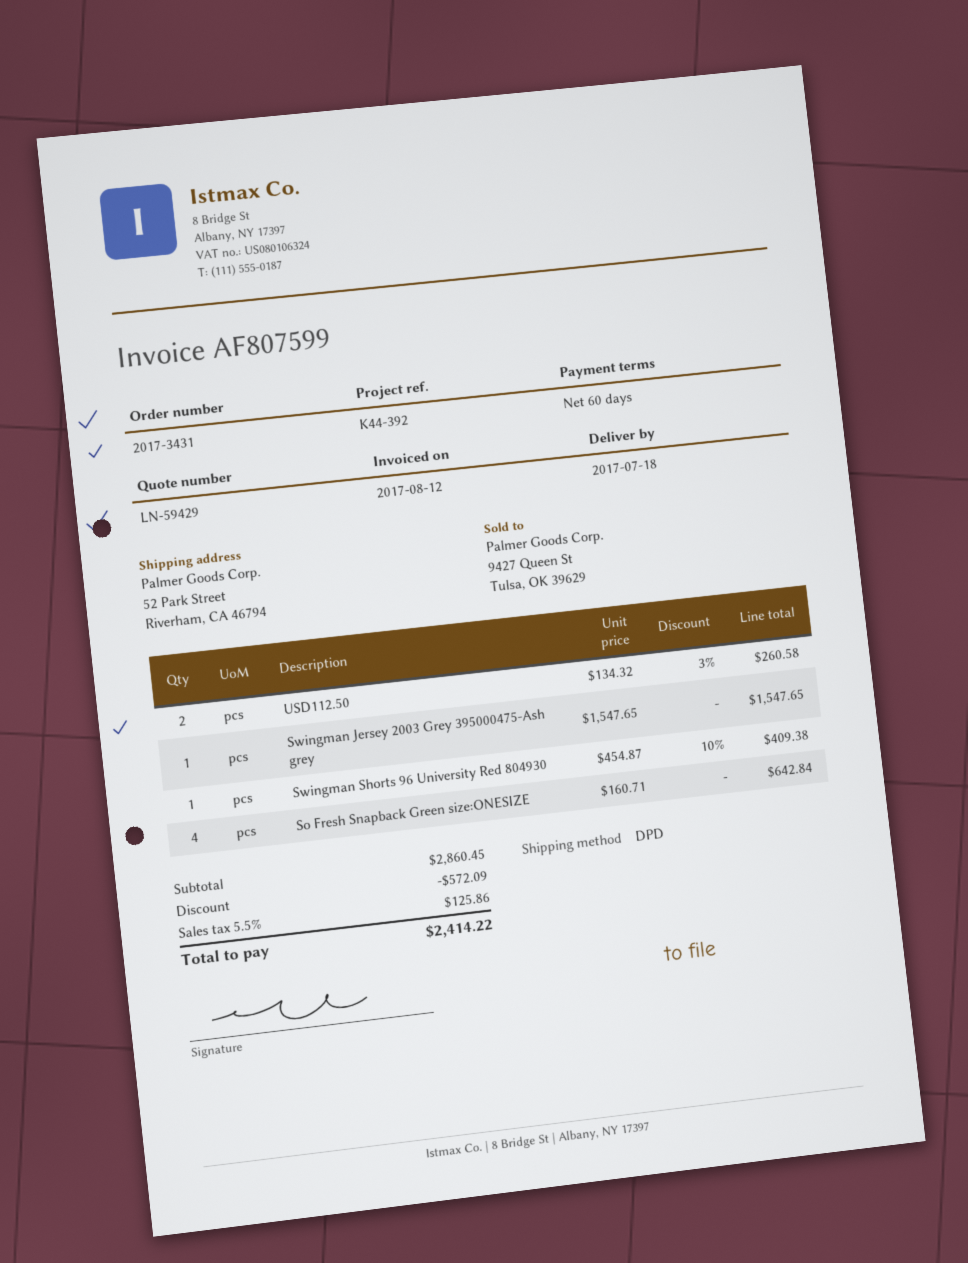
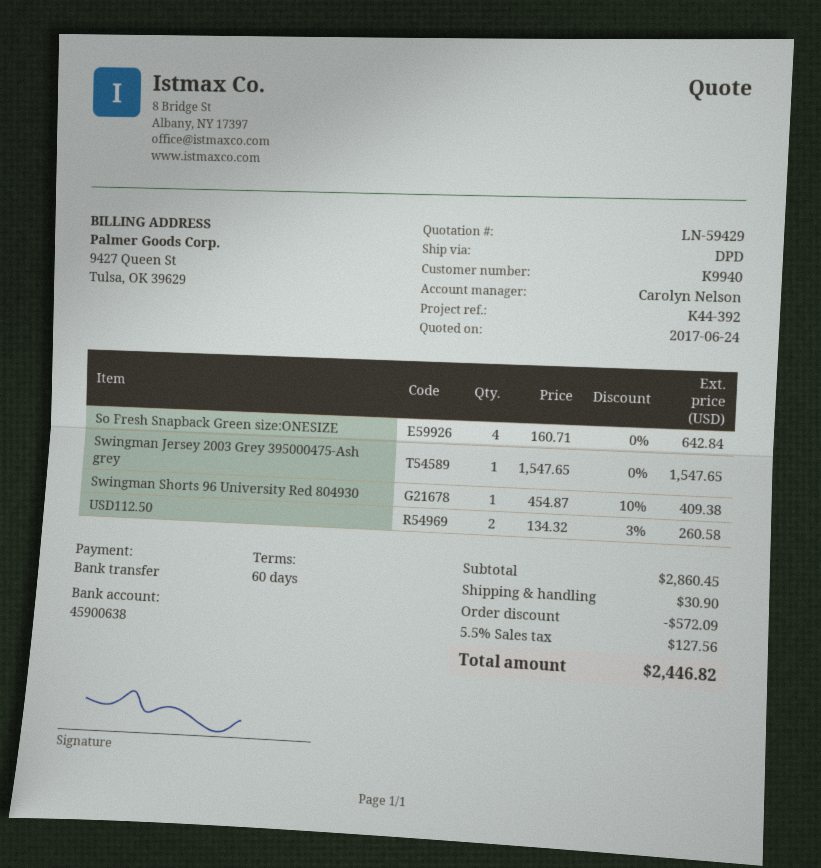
shipping: none -> 30.90
tax: 5.5% = 125.86 -> 5.5% = 127.56
total: 2414.22 -> 2446.82

